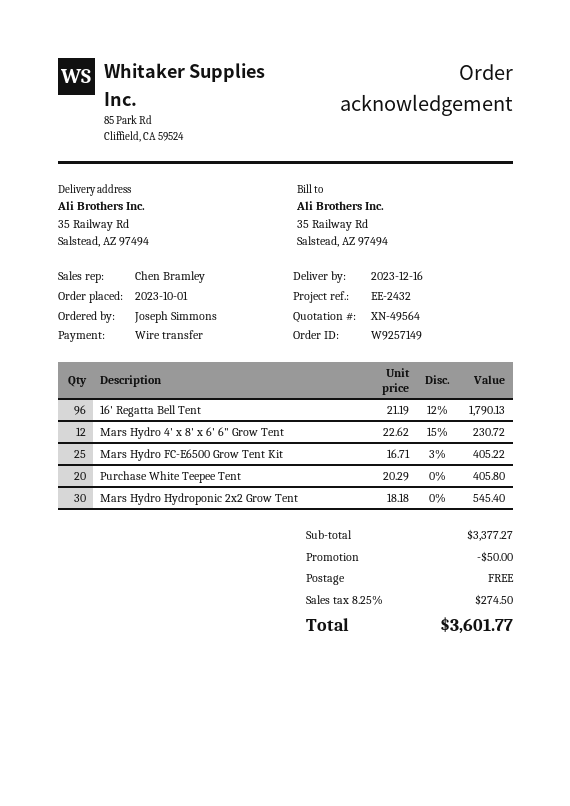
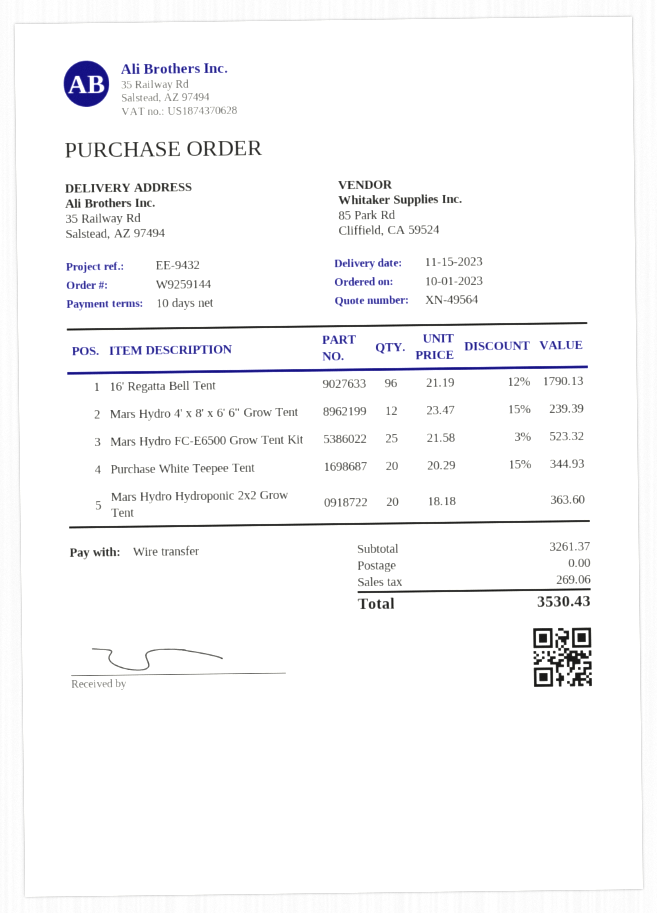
order number: W9257149 -> W9259144
delivery date: 2023-12-16 -> 2023-11-15
reference: EE-2432 -> EE-9432
Mars Hydro 4' x 8' x 6' 6" Grow Tent: 12 x 22.62 - 15% = 230.72 -> 12 x 23.47 - 15% = 239.39
Mars Hydro FC-E6500 Grow Tent Kit: 25 x 16.71 - 3% = 405.22 -> 25 x 21.58 - 3% = 523.32
Purchase White Teepee Tent: 20 x 20.29 = 405.80 -> 20 x 20.29 - 15% = 344.93
Mars Hydro Hydroponic 2x2 Grow Tent: 30 x 18.18 = 545.40 -> 20 x 18.18 = 363.60
subtotal: 3377.27 -> 3261.37
discount: 50.00 -> none
tax: 274.50 -> 269.06
total: 3601.77 -> 3530.43

